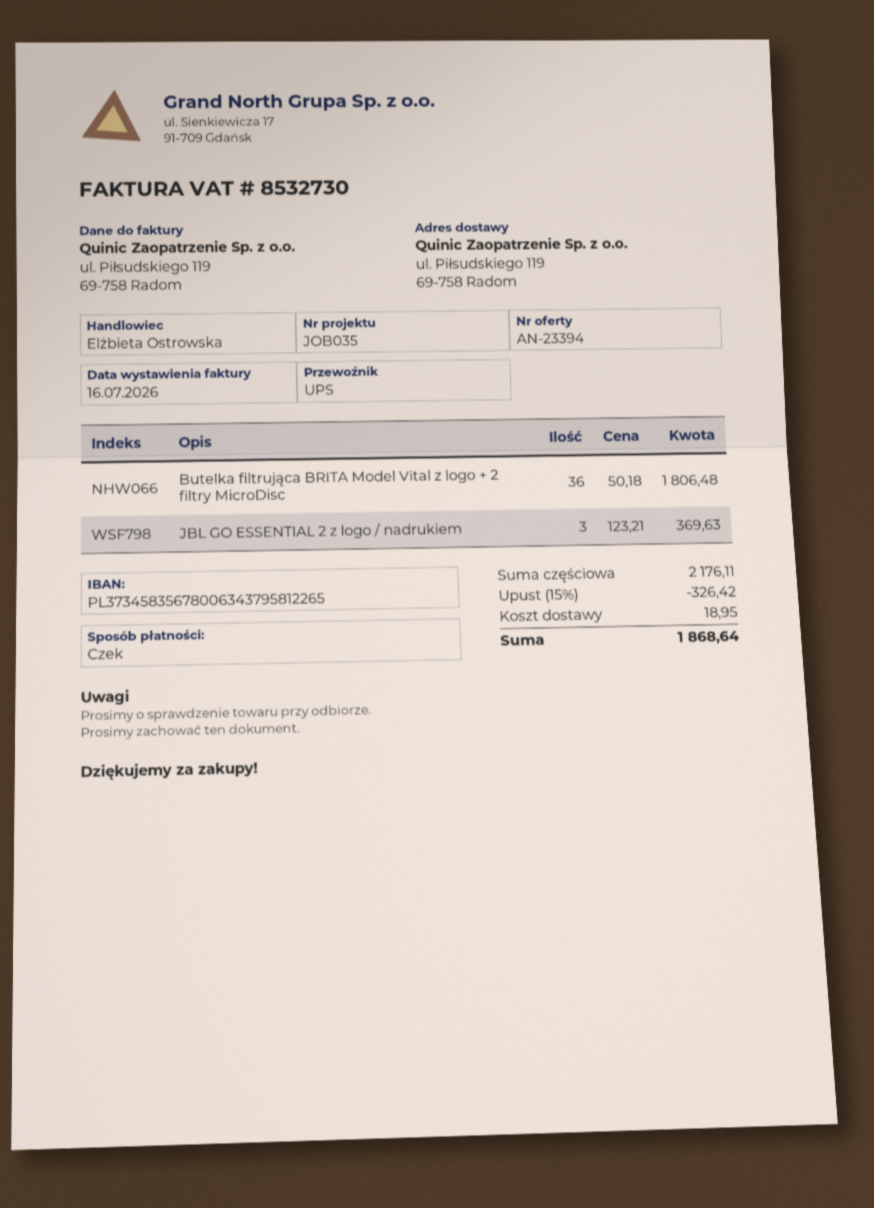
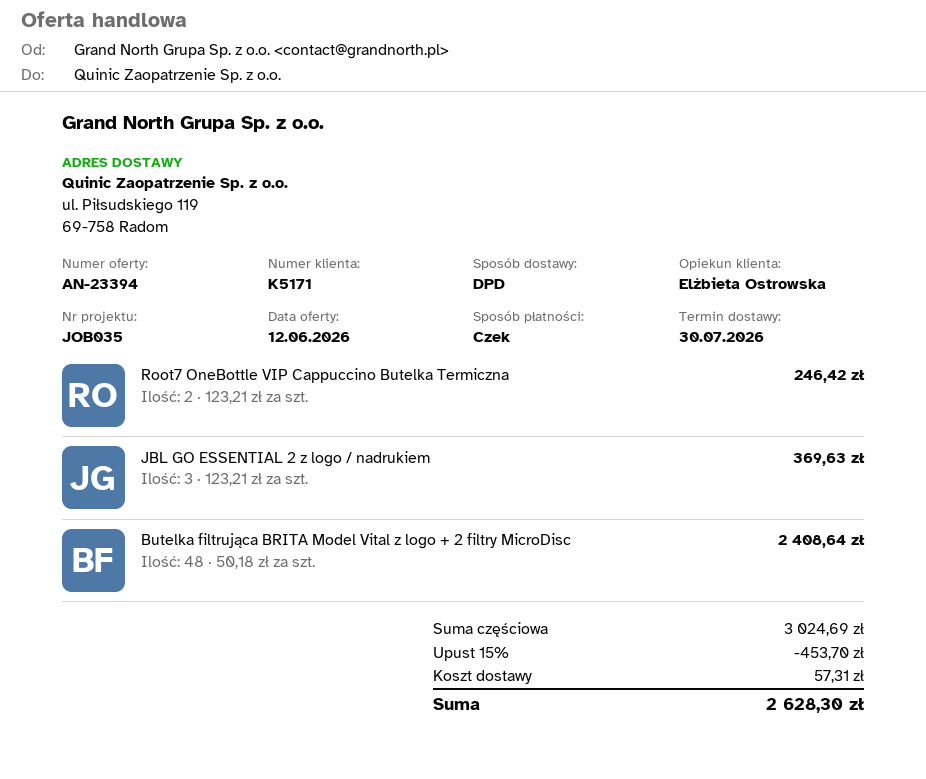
shipping method: UPS -> DPD
Butelka filtrująca BRITA Model Vital z logo + 2 filtry MicroDisc: 36 x 50.18 = 1806.48 -> 48 x 50.18 = 2408.64
Root7 OneBottle VIP Cappuccino Butelka Termiczna: none -> 2 x 123.21 = 246.42
subtotal: 2176.11 -> 3024.69
discount: 15% = 326.42 -> 15% = 453.70
shipping: 18.95 -> 57.31
total: 1868.64 -> 2628.30

